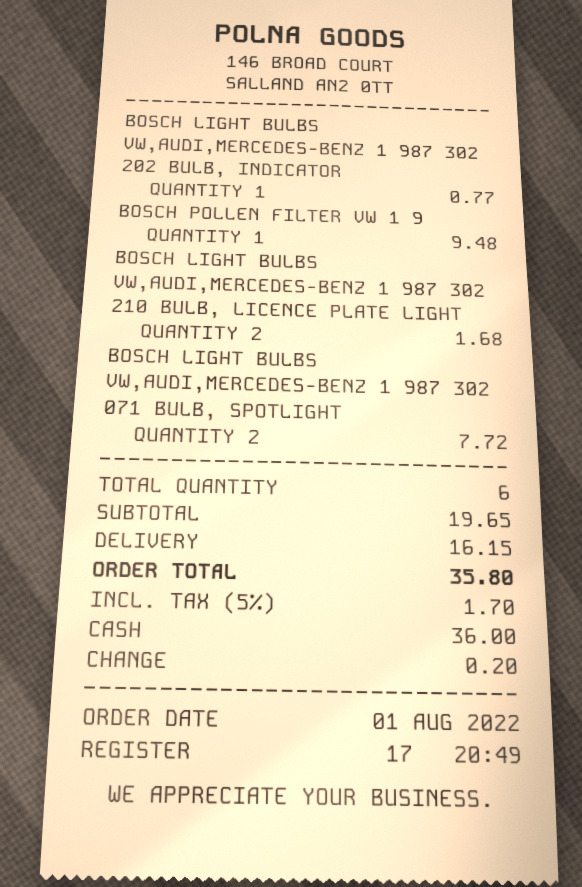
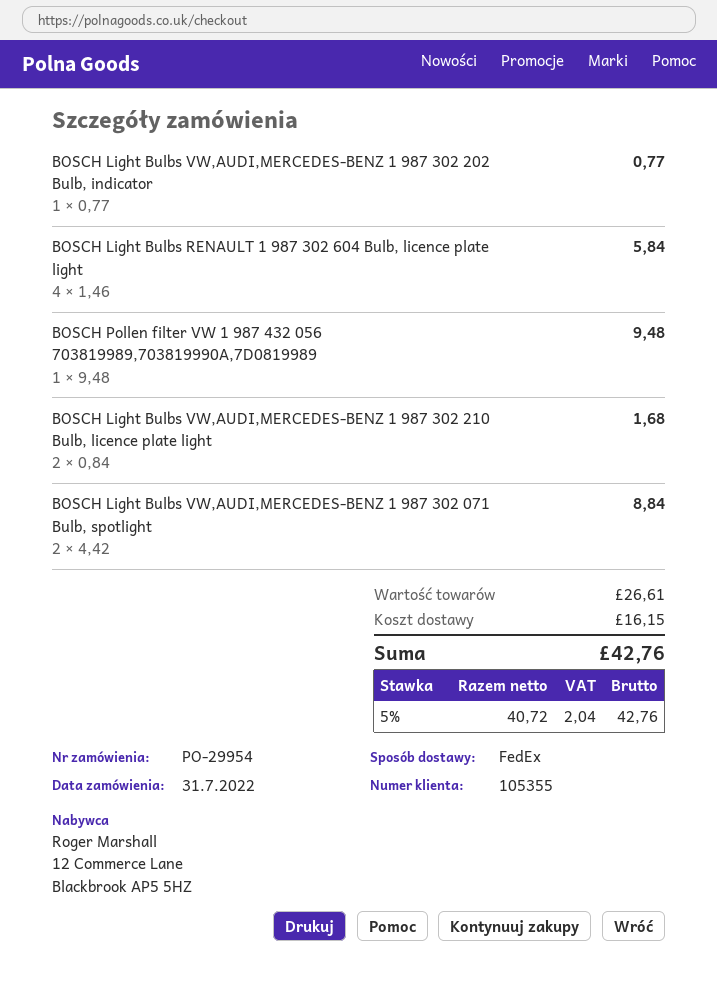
order date: 2022-08-01 -> 2022-07-31
BOSCH LIGHT BULBS VW,AUDI,MERCEDES-BENZ 1 987 302 071 BULB, SPOTLIGHT: 2 for 7.72 -> 2 for 8.84
BOSCH Light Bulbs RENAULT 1 987 302 604 Bulb, licence plate light: none -> 4 for 5.84
subtotal: 19.65 -> 26.61
tax: 5% = 1.70 -> 5% = 2.04
total: 35.80 -> 42.76

